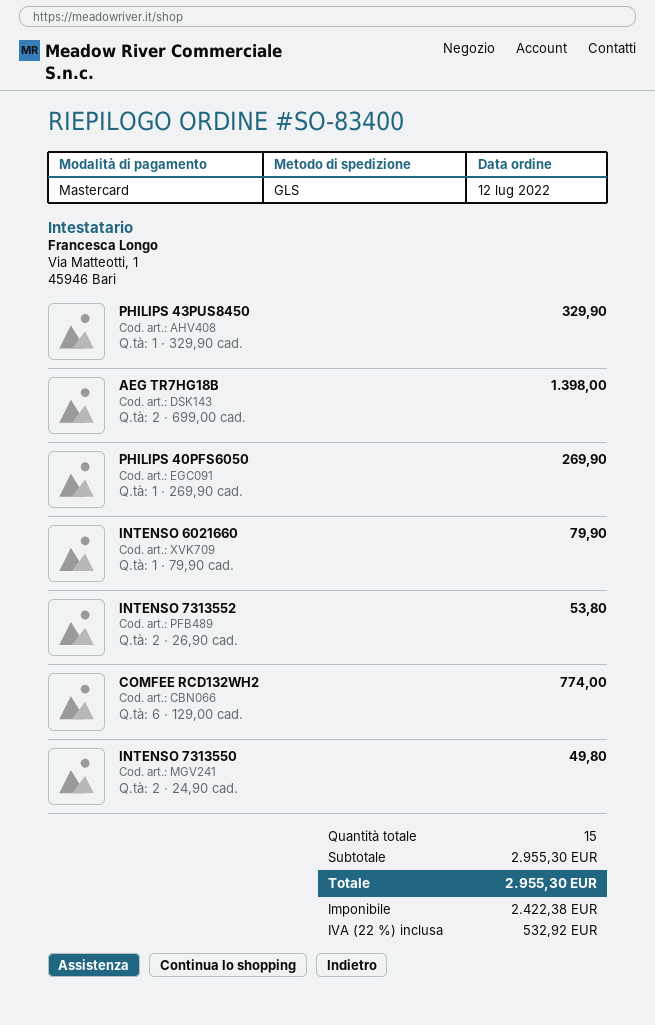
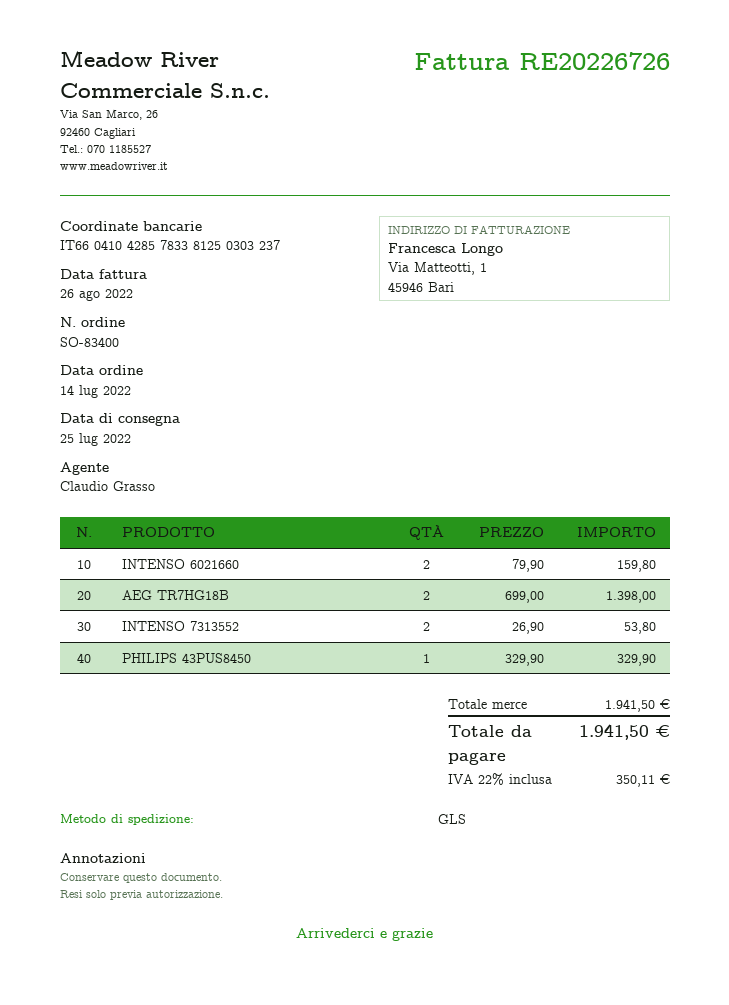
order date: 2022-07-12 -> 2022-07-14
PHILIPS 40PFS6050: 1 x 269.90 = 269.90 -> none
INTENSO 6021660: 1 x 79.90 = 79.90 -> 2 x 79.90 = 159.80
COMFEE RCD132WH2: 6 x 129.00 = 774.00 -> none
INTENSO 7313550: 2 x 24.90 = 49.80 -> none
subtotal: 2955.30 -> 1941.50
tax: 22% = 532.92 -> 22% = 350.11
total: 2955.30 -> 1941.50

